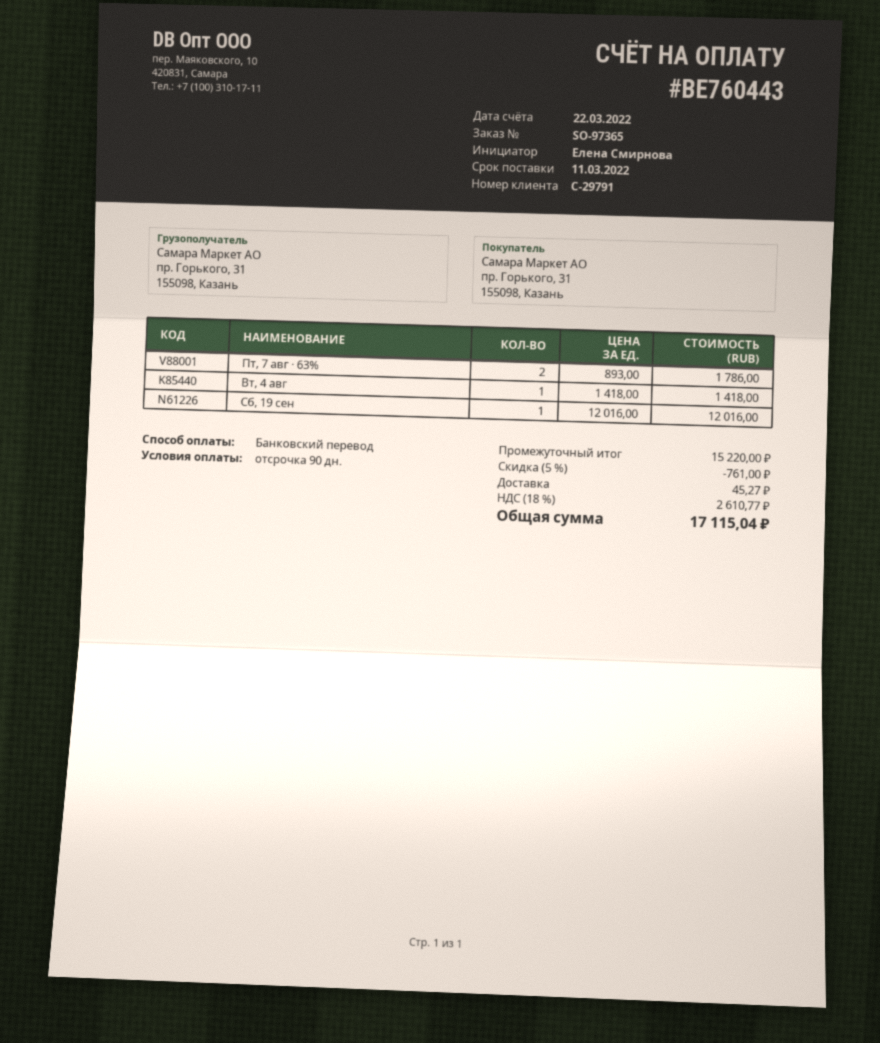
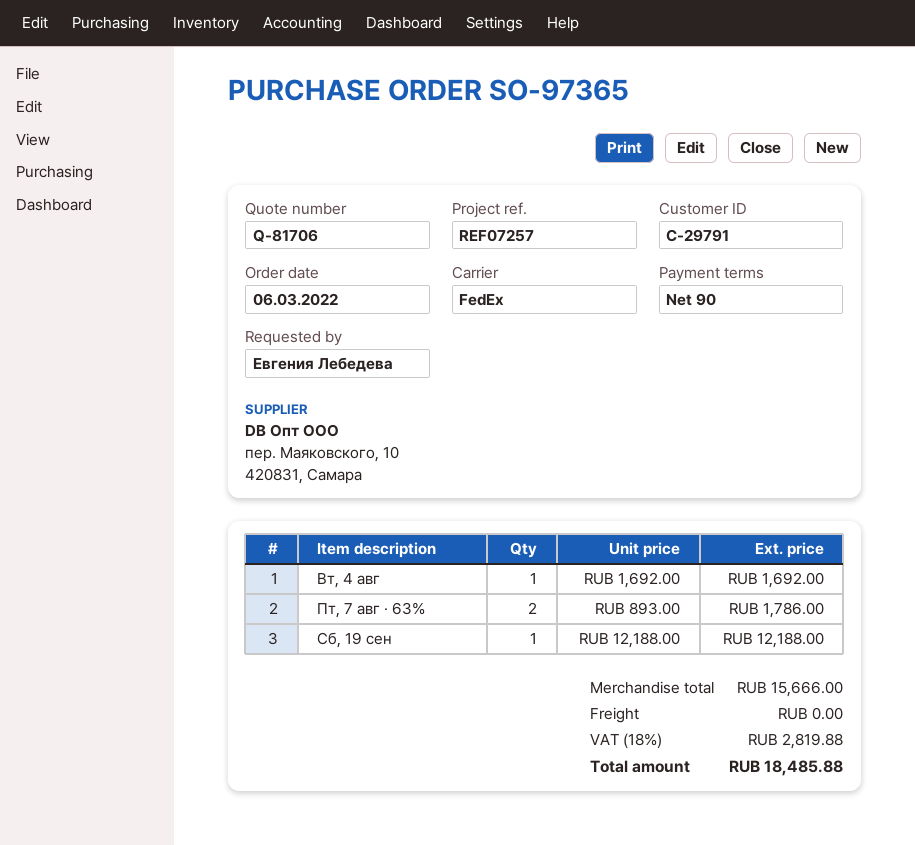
ordered by: Елена Смирнова -> Евгения Лебедева
Вт, 4 авг: 1 x 1418.00 = 1418.00 -> 1 x 1692.00 = 1692.00
Сб, 19 сен: 1 x 12016.00 = 12016.00 -> 1 x 12188.00 = 12188.00
subtotal: 15220.00 -> 15666.00
discount: 5% = 761.00 -> none
shipping: 45.27 -> 0.00
tax: 18% = 2610.77 -> 18% = 2819.88
total: 17115.04 -> 18485.88

